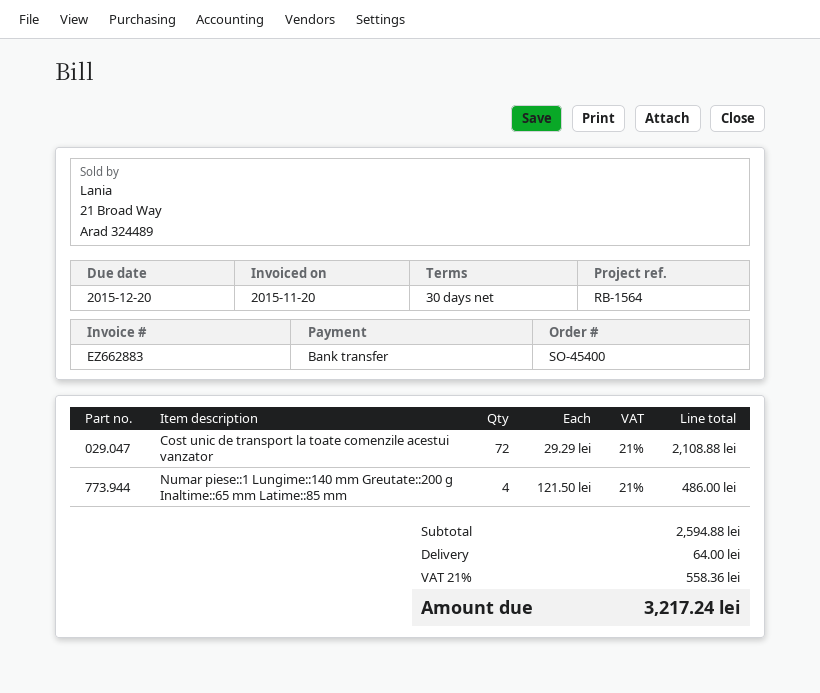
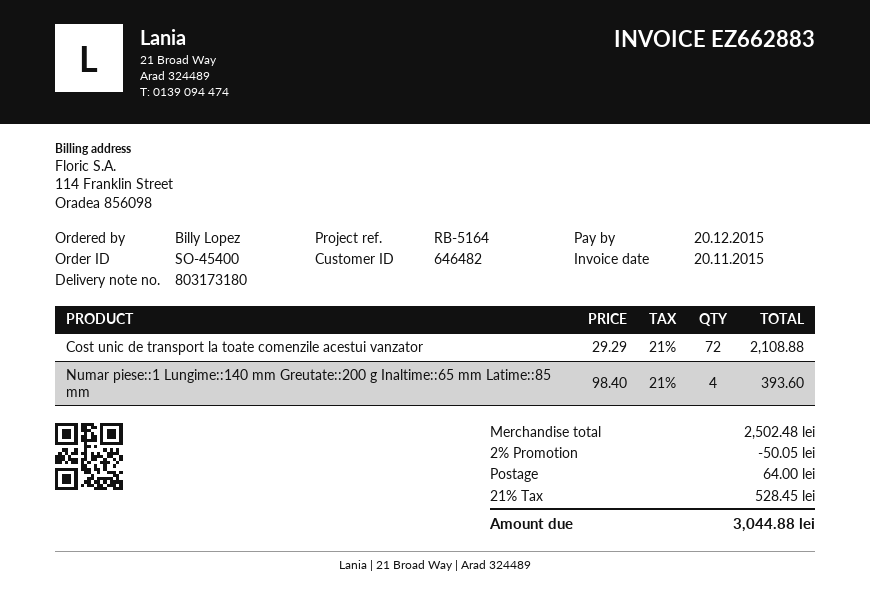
reference: RB-1564 -> RB-5164
Numar piese::1 Lungime::140 mm Greutate::200 g Inaltime::65 mm Latime::85 mm: 4 x 121.50 = 486.00 -> 4 x 98.40 = 393.60
subtotal: 2594.88 -> 2502.48
discount: none -> 2% = 50.05
tax: 21% = 558.36 -> 21% = 528.45
total: 3217.24 -> 3044.88

